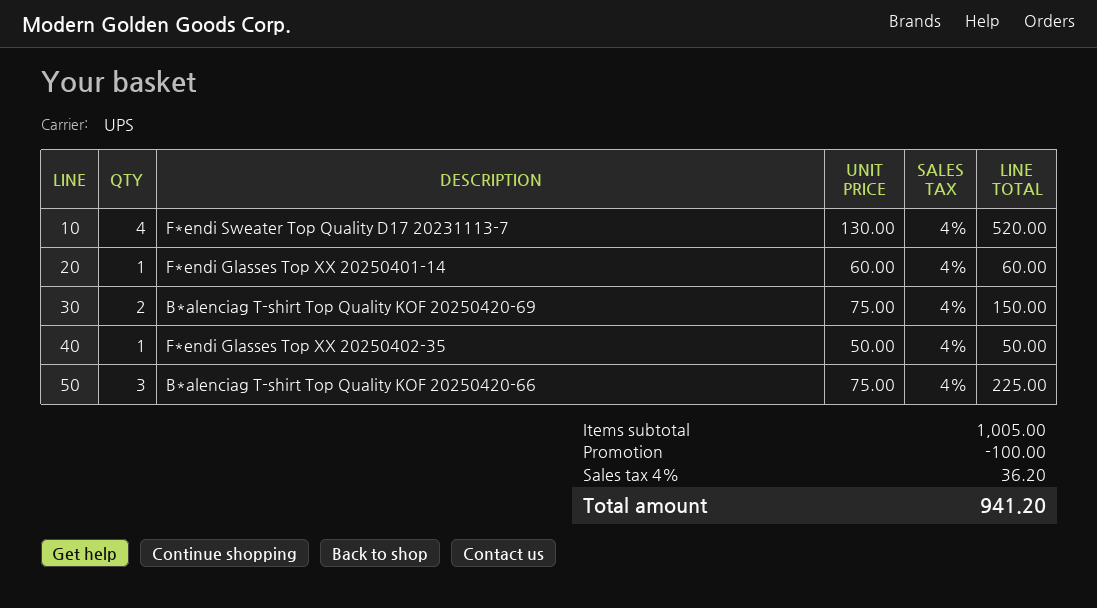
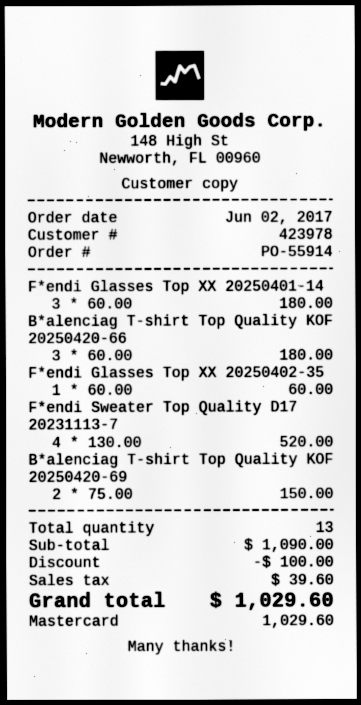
F*endi Glasses Top XX 20250401-14: 1 x 60.00 = 60.00 -> 3 x 60.00 = 180.00
F*endi Glasses Top XX 20250402-35: 1 x 50.00 = 50.00 -> 1 x 60.00 = 60.00
B*alenciag T-shirt Top Quality KOF 20250420-66: 3 x 75.00 = 225.00 -> 3 x 60.00 = 180.00
subtotal: 1005.00 -> 1090.00
tax: 36.20 -> 39.60
total: 941.20 -> 1029.60

